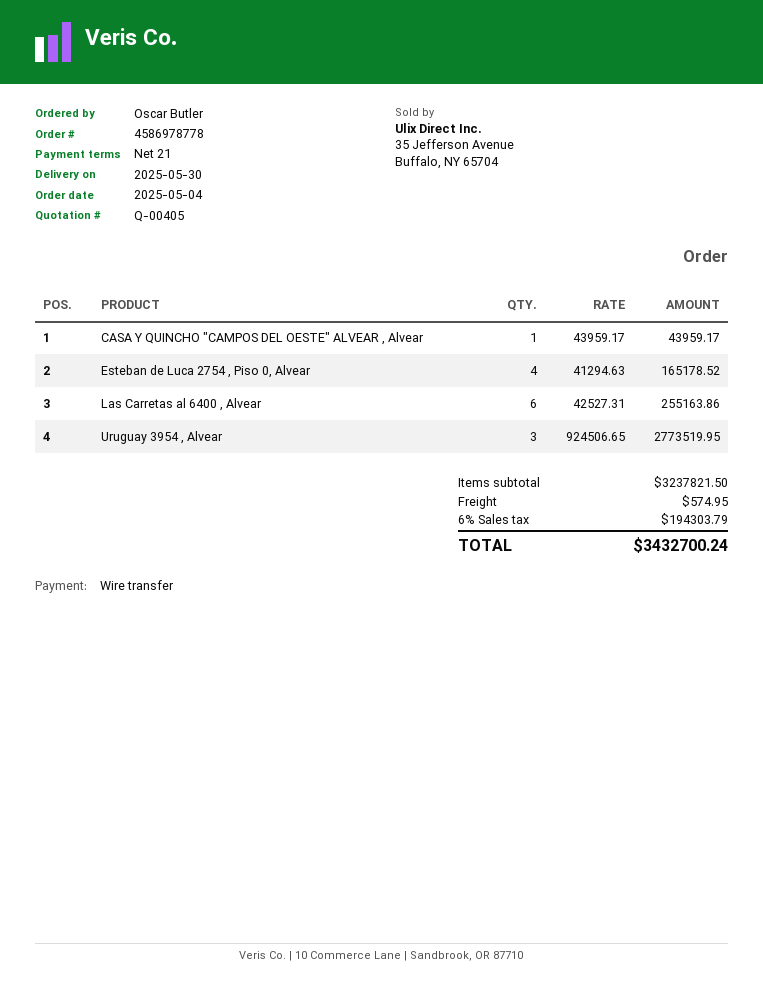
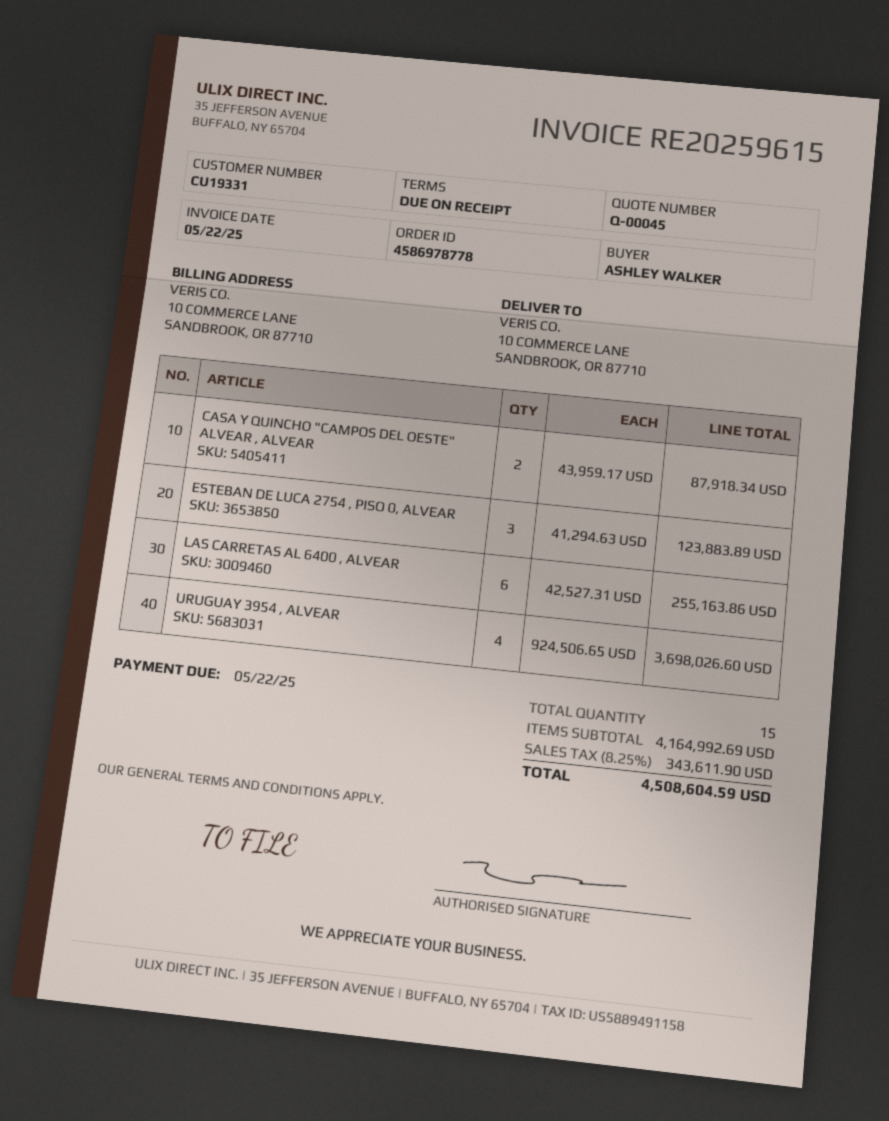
quote number: Q-00405 -> Q-00045
payment terms: 21 days -> on receipt
ordered by: Oscar Butler -> ASHLEY WALKER
CASA Y QUINCHO "CAMPOS DEL OESTE" ALVEAR , Alvear: 1 x 43959.17 = 43959.17 -> 2 x 43959.17 = 87918.34
Esteban de Luca 2754 , Piso 0, Alvear: 4 x 41294.63 = 165178.52 -> 3 x 41294.63 = 123883.89
Uruguay 3954 , Alvear: 3 x 924506.65 = 2773519.95 -> 4 x 924506.65 = 3698026.60
subtotal: 3237821.50 -> 4164992.69
shipping: 574.95 -> none
tax: 6% = 194303.79 -> 8.25% = 343611.90
total: 3432700.24 -> 4508604.59

